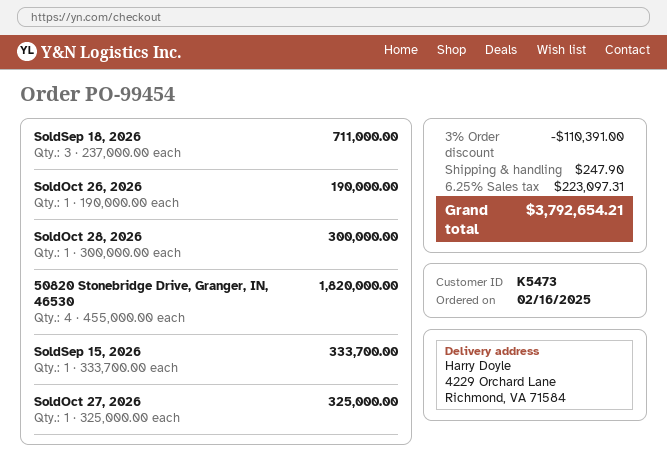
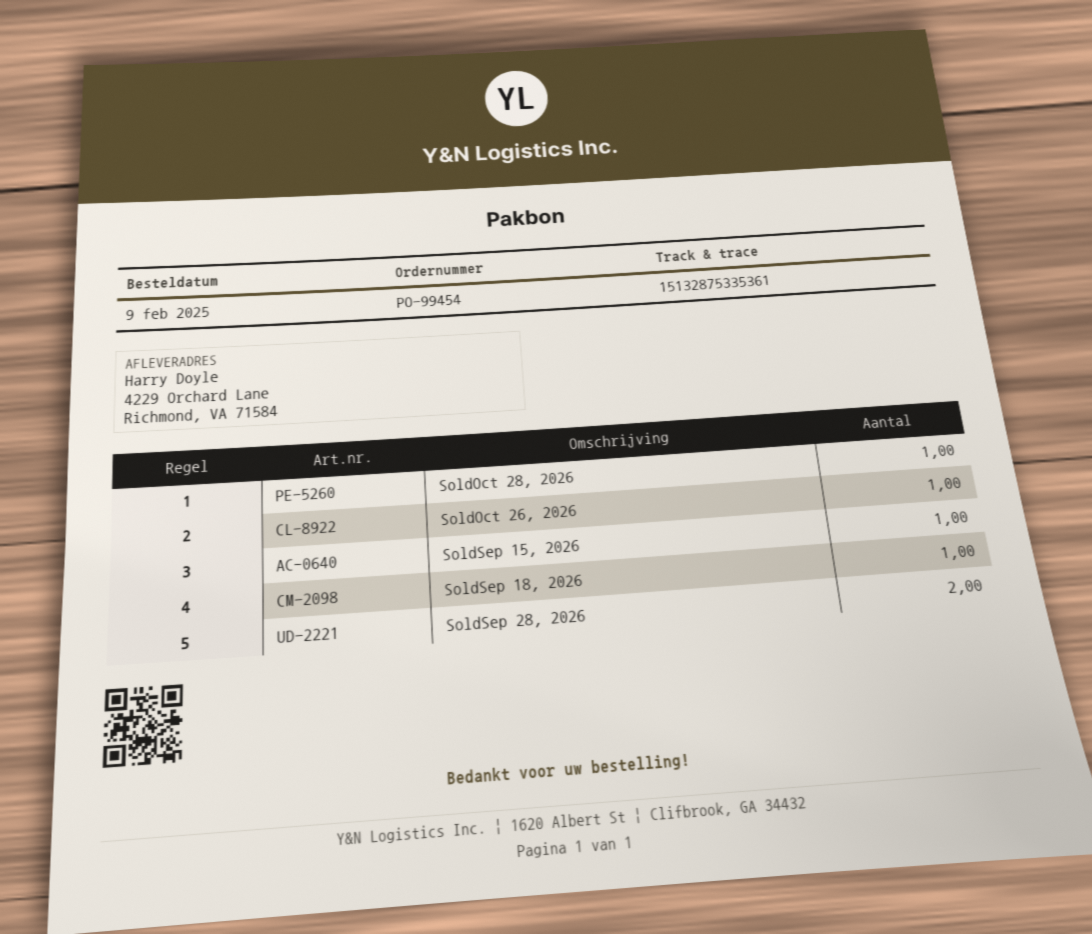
order date: 2025-02-16 -> 2025-02-09
SoldSep 18, 2026: 3 -> 1
50820 Stonebridge Drive, Granger, IN, 46530: 4 -> none
SoldOct 27, 2026: 1 -> none
SoldSep 28, 2026: none -> 2

